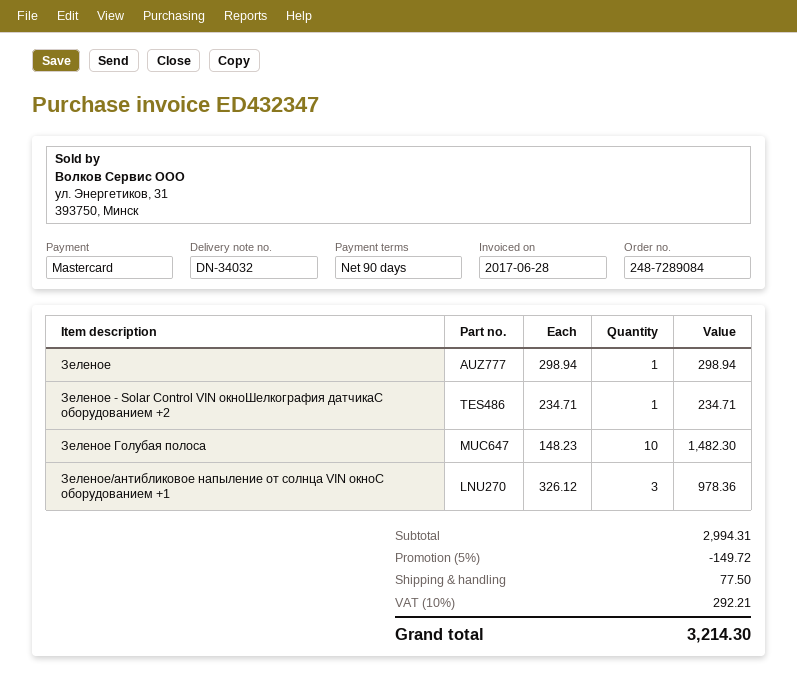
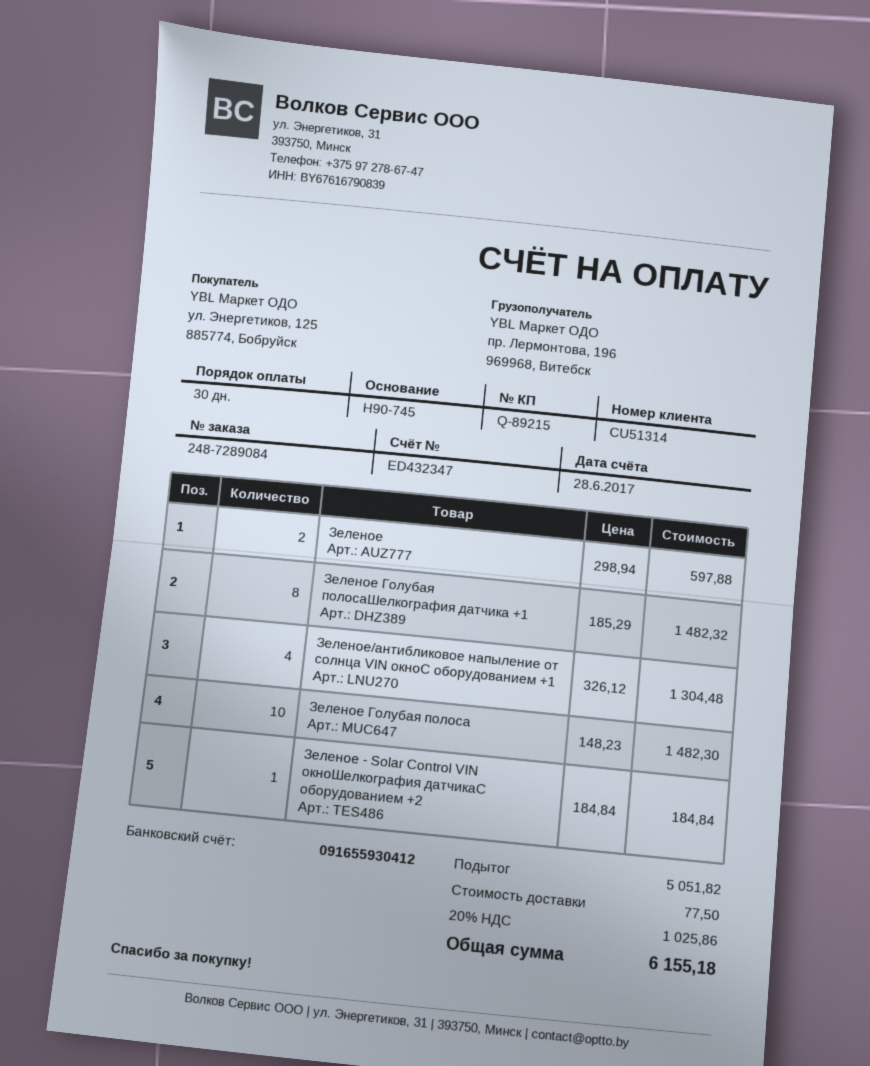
payment terms: 90 days -> 30 days
Зеленое: 1 x 298.94 = 298.94 -> 2 x 298.94 = 597.88
Зеленое - Solar Control VIN окноШелкография датчикаС оборудованием +2: 1 x 234.71 = 234.71 -> 1 x 184.84 = 184.84
Зеленое/антибликовое напыление от солнца VIN окноС оборудованием +1: 3 x 326.12 = 978.36 -> 4 x 326.12 = 1304.48
Зеленое Голубая полосаШелкография датчика +1: none -> 8 x 185.29 = 1482.32
subtotal: 2994.31 -> 5051.82
discount: 5% = 149.72 -> none
tax: 10% = 292.21 -> 20% = 1025.86
total: 3214.30 -> 6155.18

